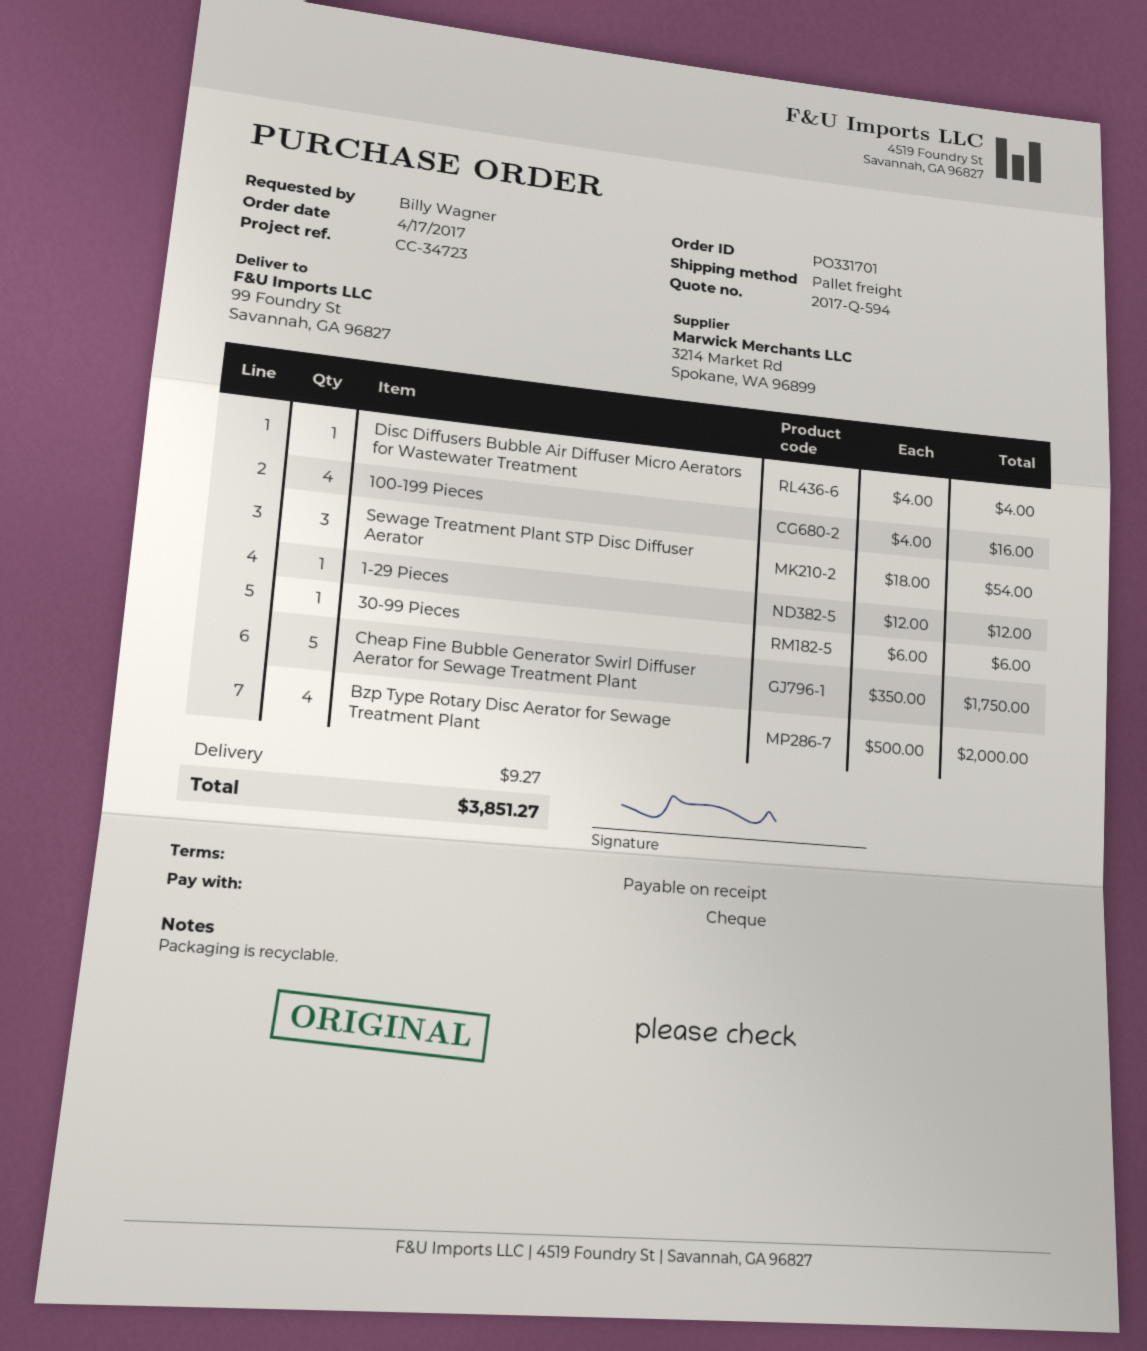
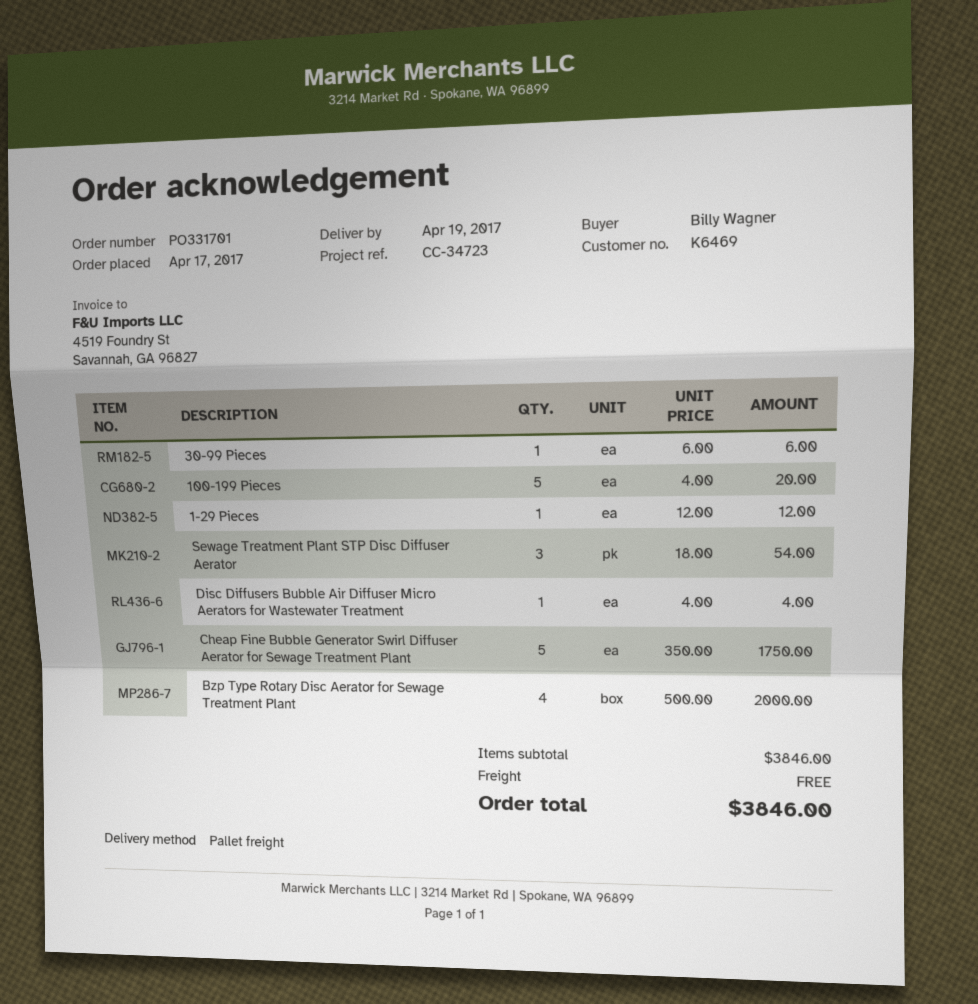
100-199 Pieces: 4 x 4.00 = 16.00 -> 5 x 4.00 = 20.00
shipping: 9.27 -> 0.00
total: 3851.27 -> 3846.00

